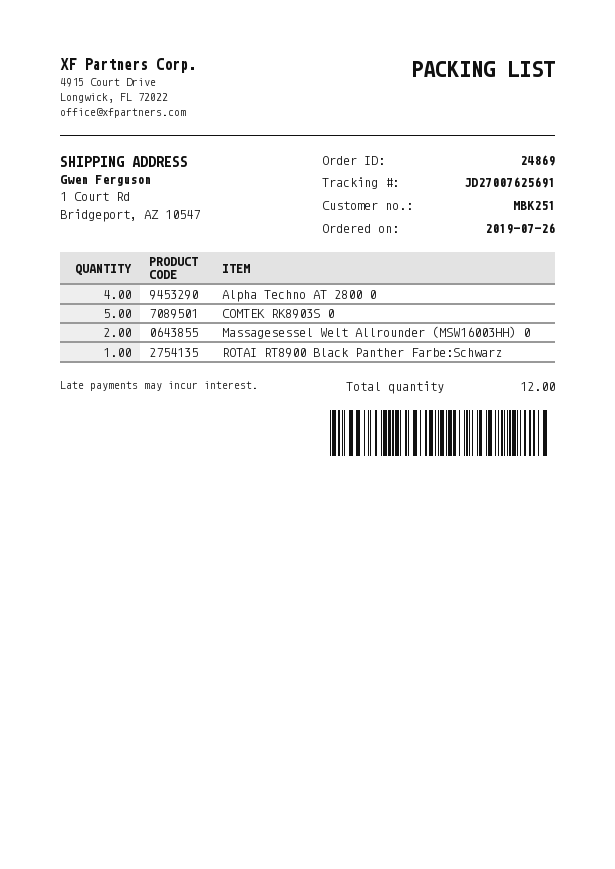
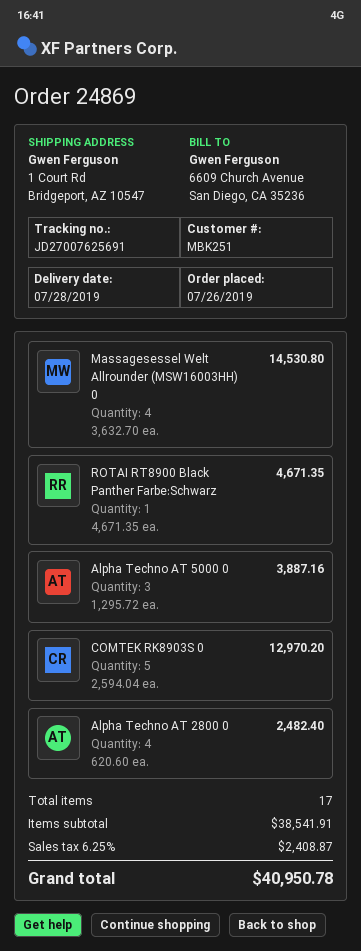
Massagesessel Welt Allrounder (MSW16003HH) 0: 2 -> 4
Alpha Techno AT 5000 0: none -> 3
total quantity: 12 -> 17

